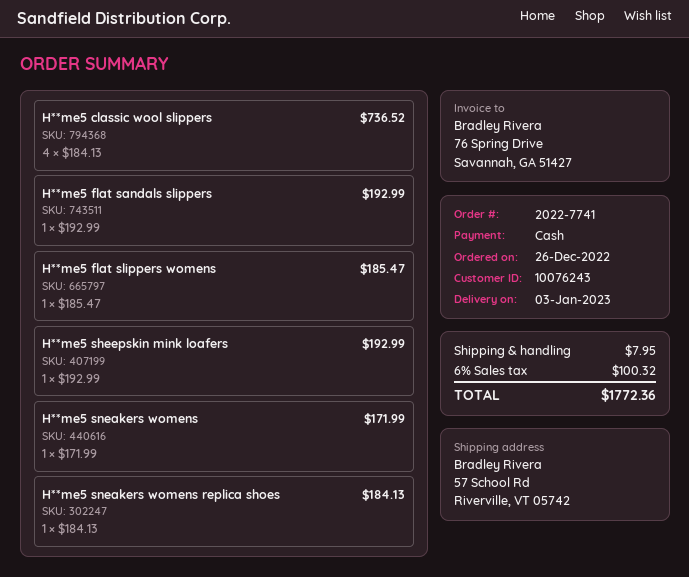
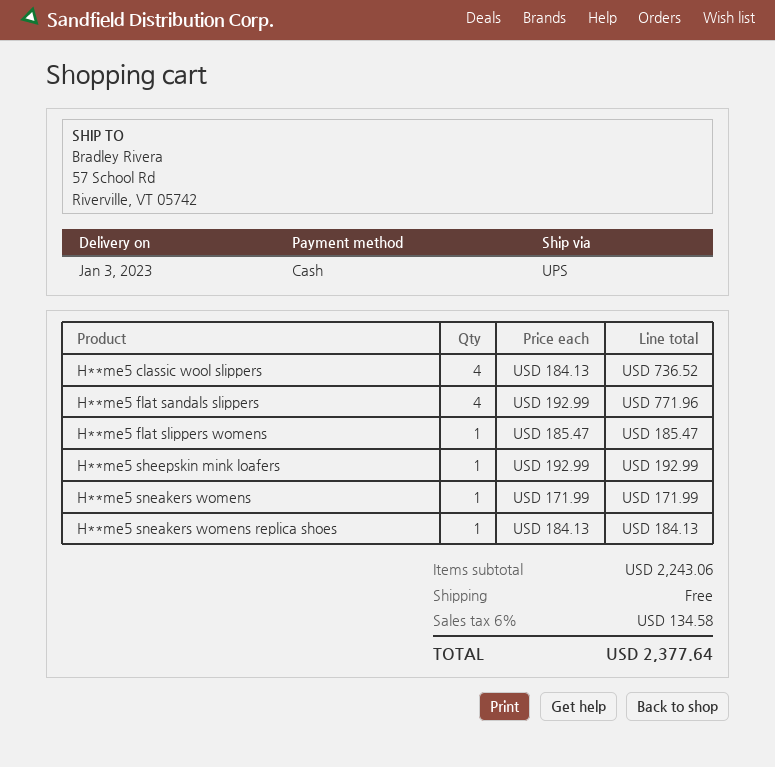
H**me5 flat sandals slippers: 1 x 192.99 = 192.99 -> 4 x 192.99 = 771.96
shipping: 7.95 -> 0.00
tax: 6% = 100.32 -> 6% = 134.58
total: 1772.36 -> 2377.64

